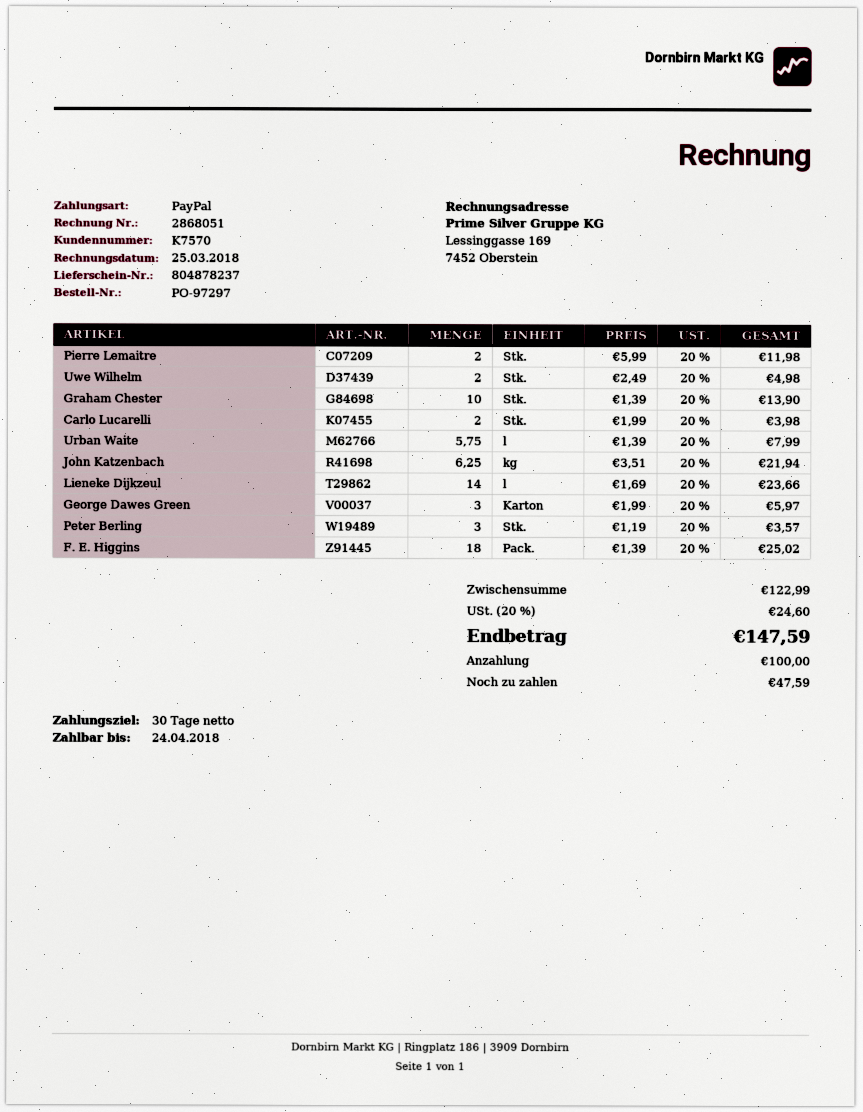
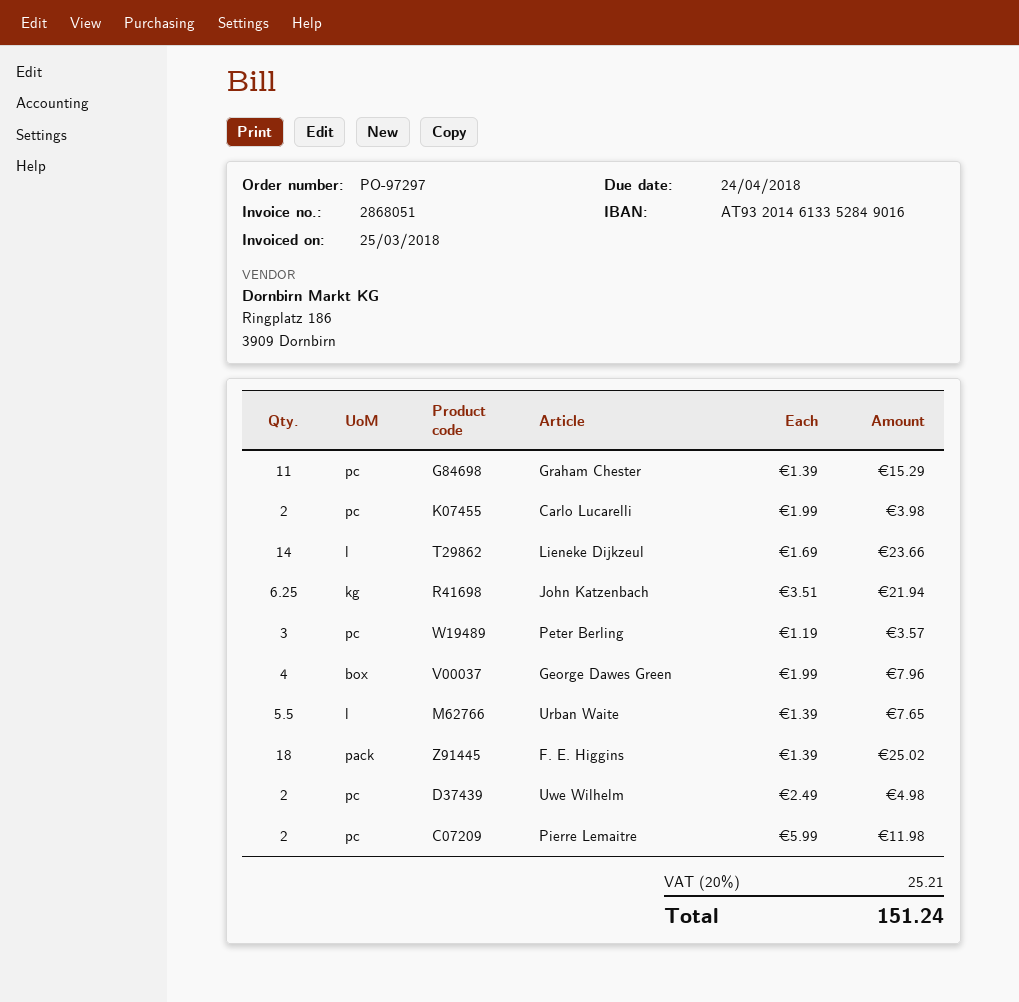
Graham Chester: 10 x 1.39 = 13.90 -> 11 x 1.39 = 15.29
Urban Waite: 5.75 x 1.39 = 7.99 -> 5.5 x 1.39 = 7.65
George Dawes Green: 3 x 1.99 = 5.97 -> 4 x 1.99 = 7.96
tax: 20% = 24.60 -> 20% = 25.21
total: 147.59 -> 151.24

